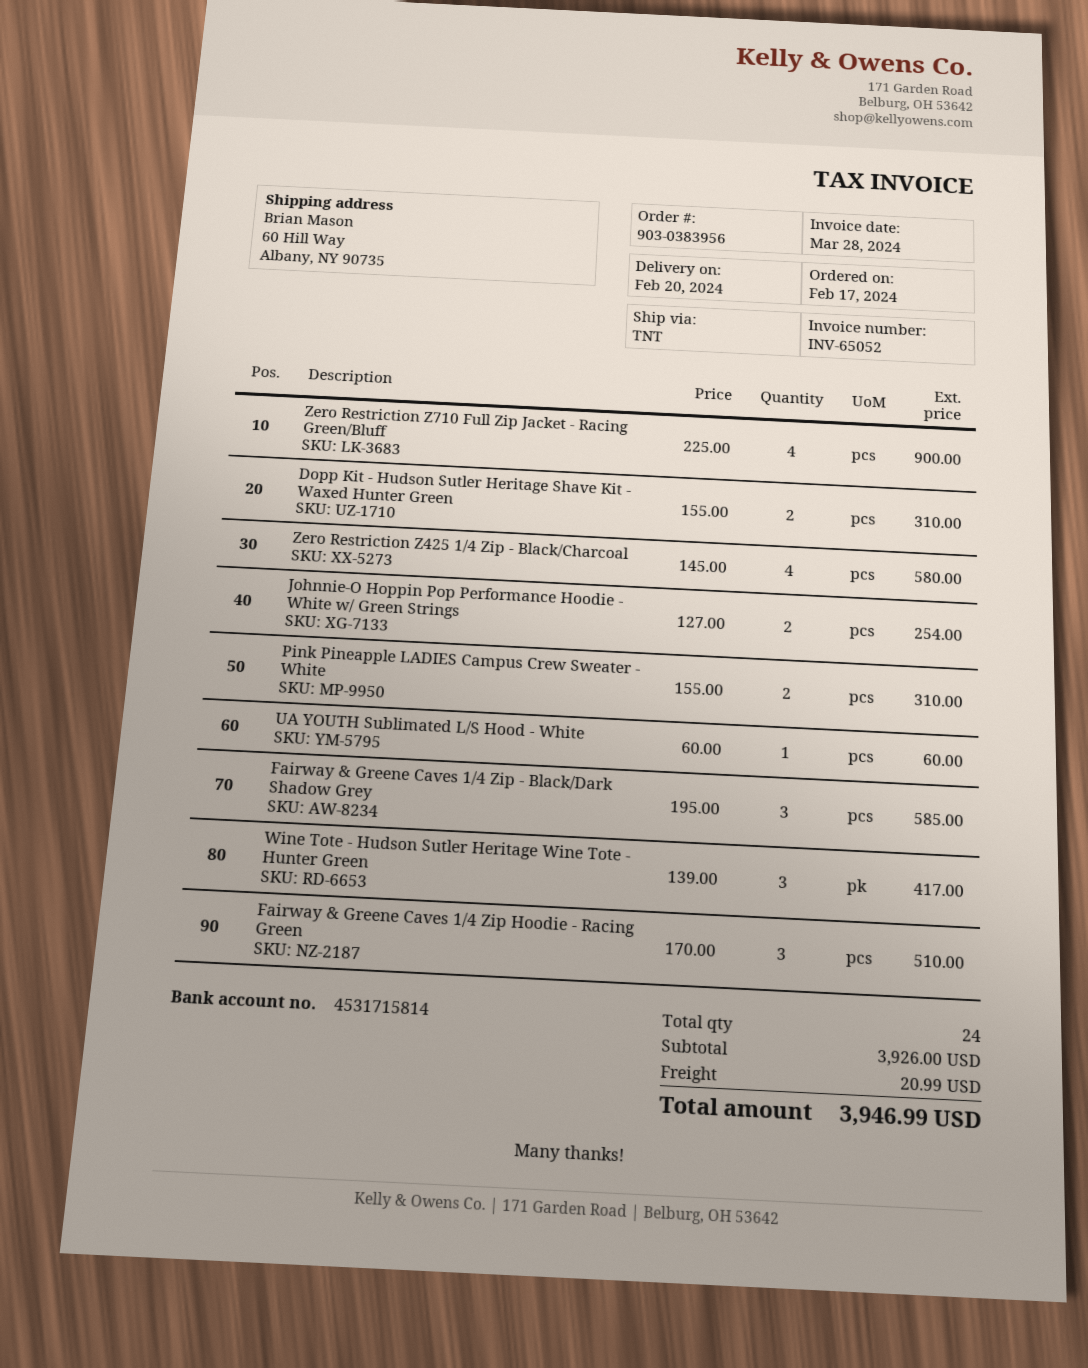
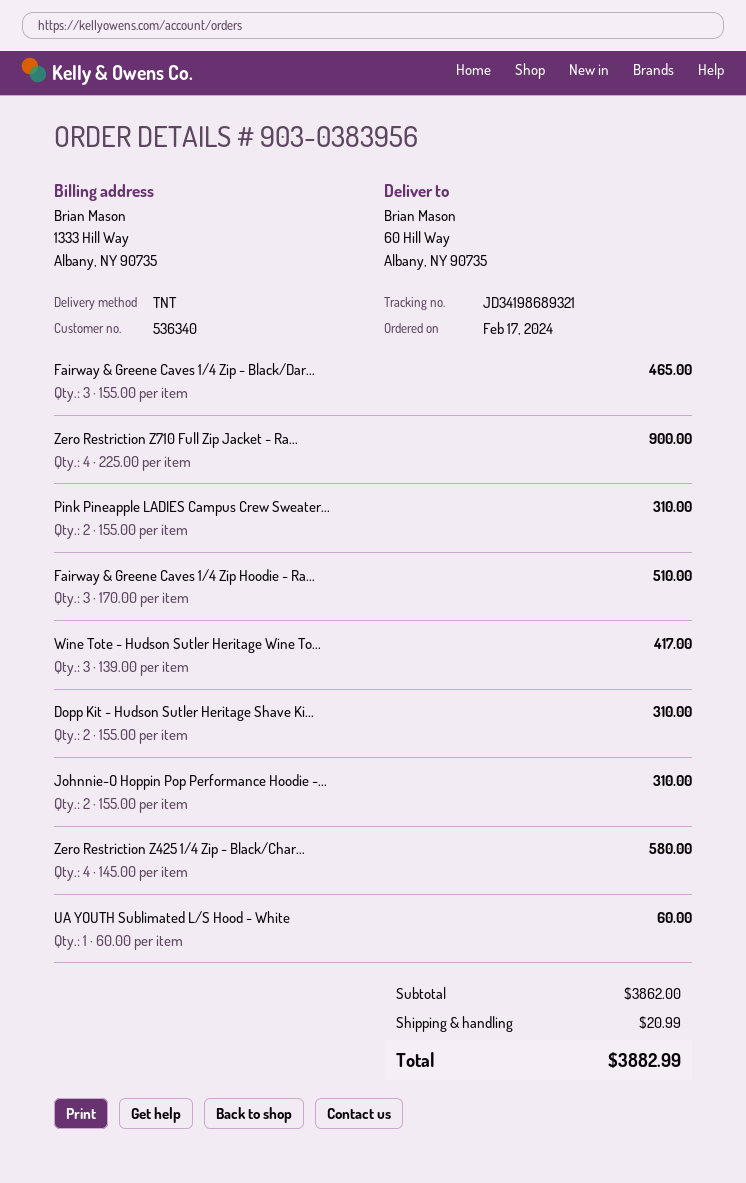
Johnnie-O Hoppin Pop Performance Hoodie - White w/ Green Strings: 2 x 127.00 = 254.00 -> 2 x 155.00 = 310.00
Fairway & Greene Caves 1/4 Zip - Black/Dark Shadow Grey: 3 x 195.00 = 585.00 -> 3 x 155.00 = 465.00
subtotal: 3926.00 -> 3862.00
total: 3946.99 -> 3882.99

